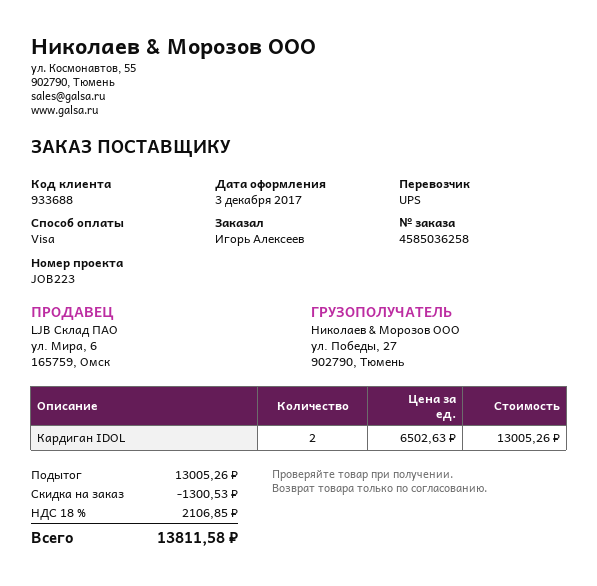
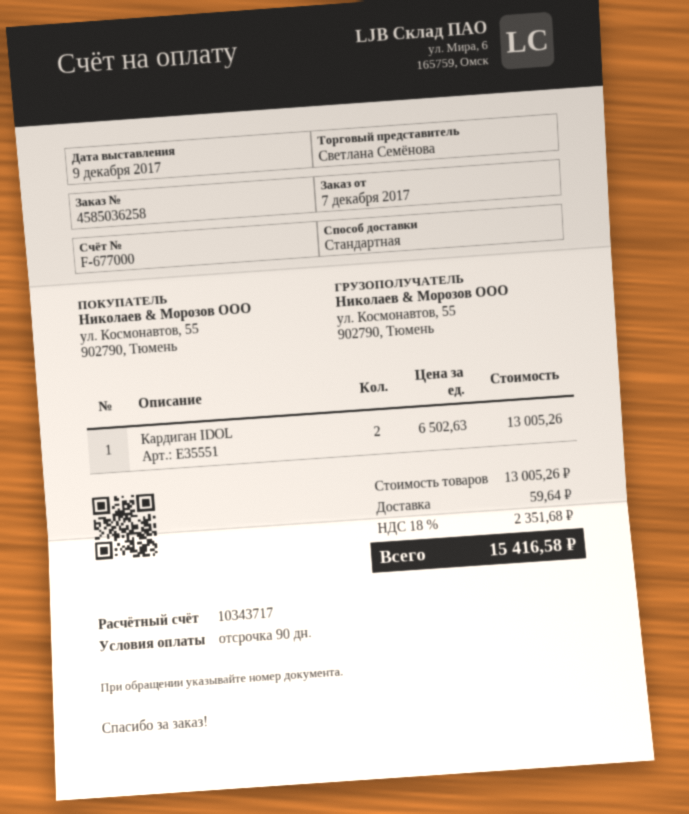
order date: 2017-12-03 -> 2017-12-07
shipping method: UPS -> standard
ship to: ул. Победы, 27, 902790, Тюмень -> ул. Космонавтов, 55, 902790, Тюмень
discount: 1300.53 -> none
shipping: none -> 59.64
tax: 18% = 2106.85 -> 18% = 2351.68
total: 13811.58 -> 15416.58

